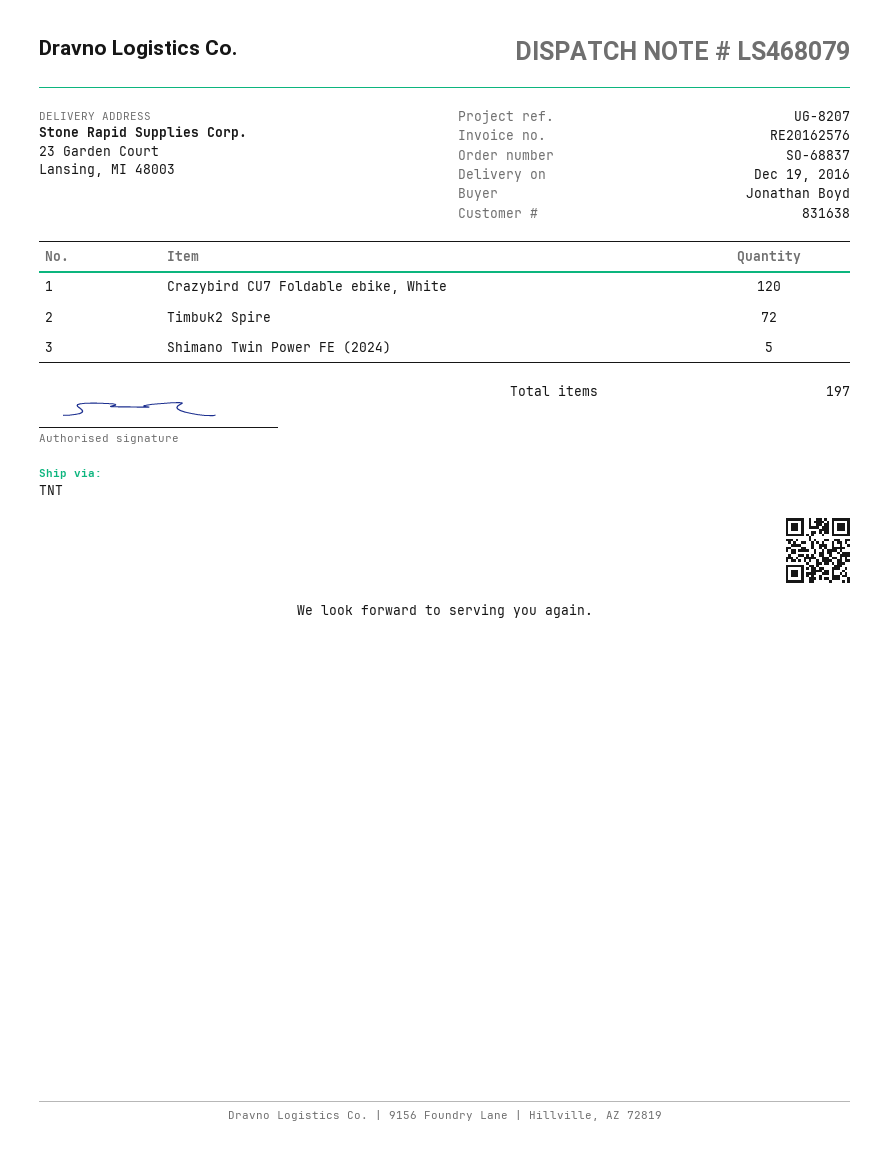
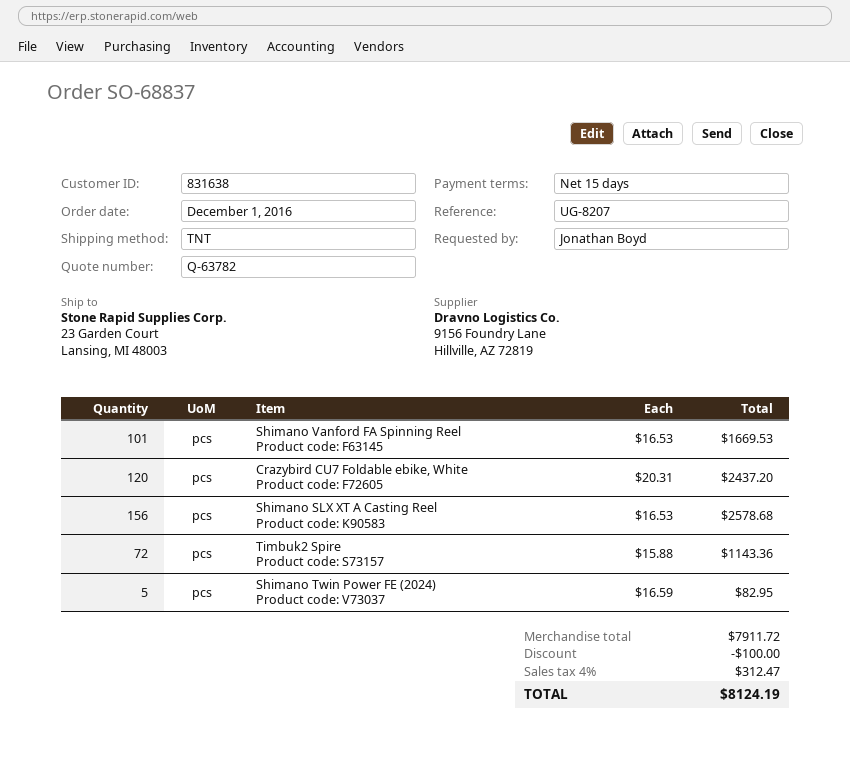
Shimano Vanford FA Spinning Reel: none -> 101
Shimano SLX XT A Casting Reel: none -> 156

